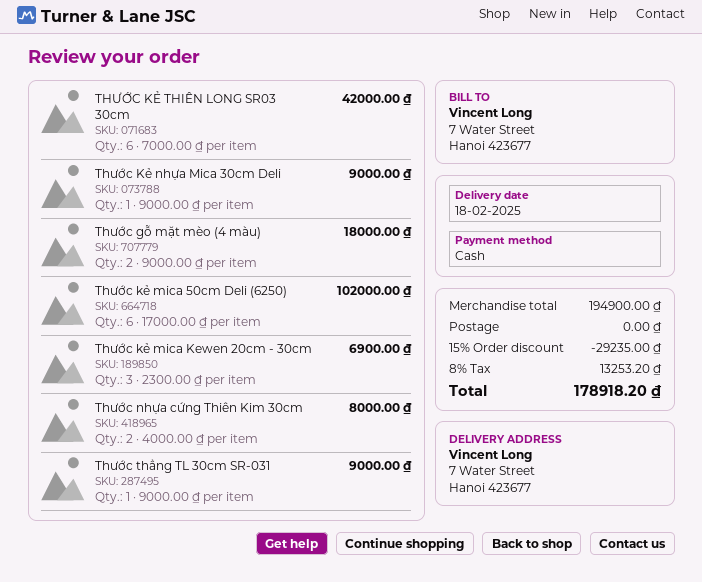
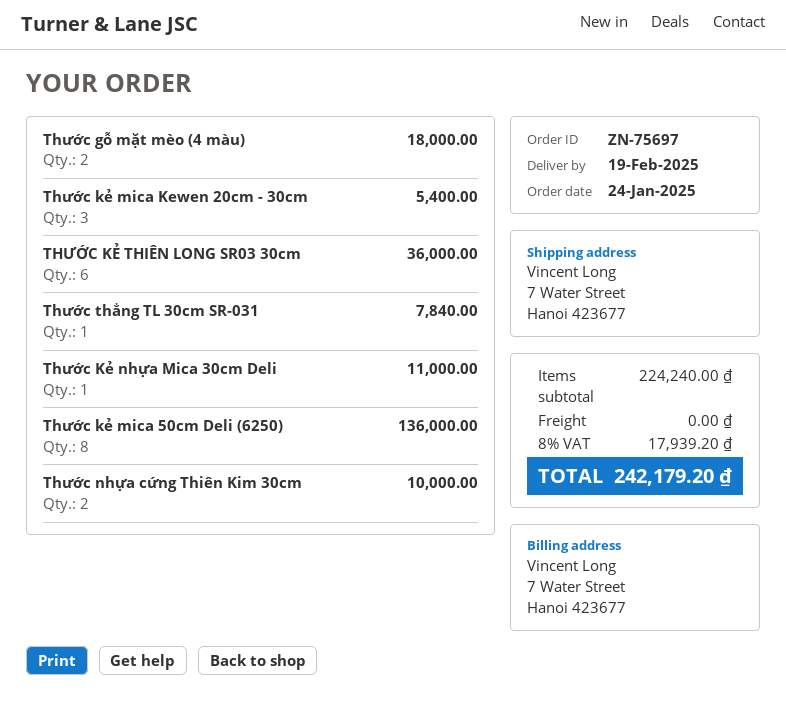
delivery date: 2025-02-18 -> 2025-02-19
THƯỚC KẺ THIÊN LONG SR03 30cm: 6 for 42000.00 -> 6 for 36000.00
Thước Kẻ nhựa Mica 30cm Deli: 1 for 9000.00 -> 1 for 11000.00
Thước kẻ mica 50cm Deli (6250): 6 for 102000.00 -> 8 for 136000.00
Thước kẻ mica Kewen 20cm - 30cm: 3 for 6900.00 -> 3 for 5400.00
Thước nhựa cứng Thiên Kim 30cm: 2 for 8000.00 -> 2 for 10000.00
Thước thẳng TL 30cm SR-031: 1 for 9000.00 -> 1 for 7840.00
subtotal: 194900.00 -> 224240.00
discount: 15% = 29235.00 -> none
tax: 8% = 13253.20 -> 8% = 17939.20
total: 178918.20 -> 242179.20

